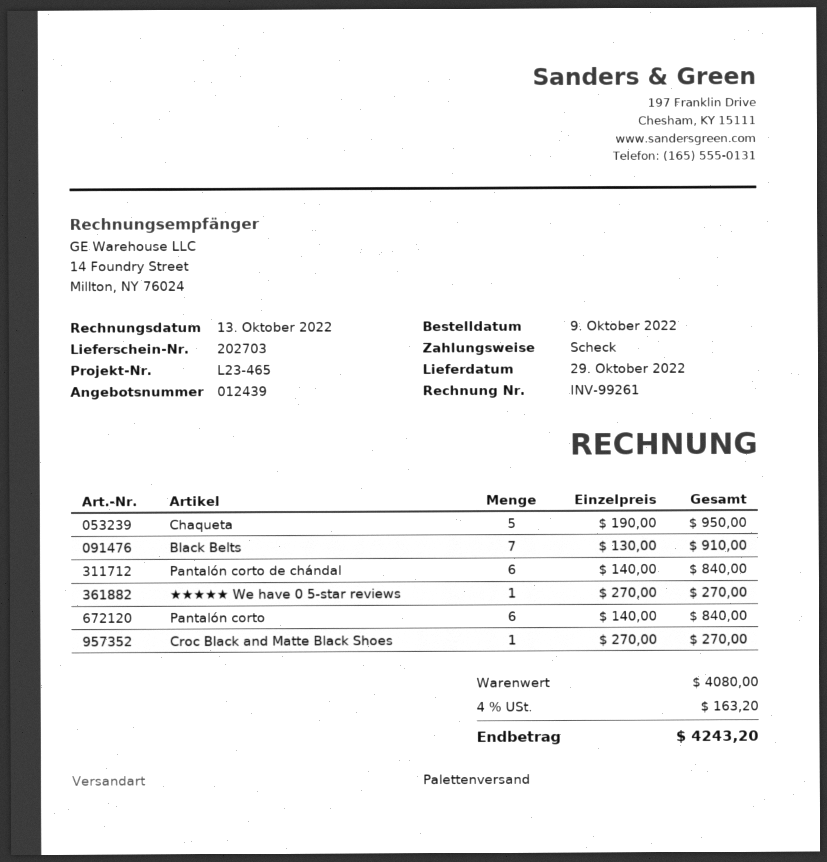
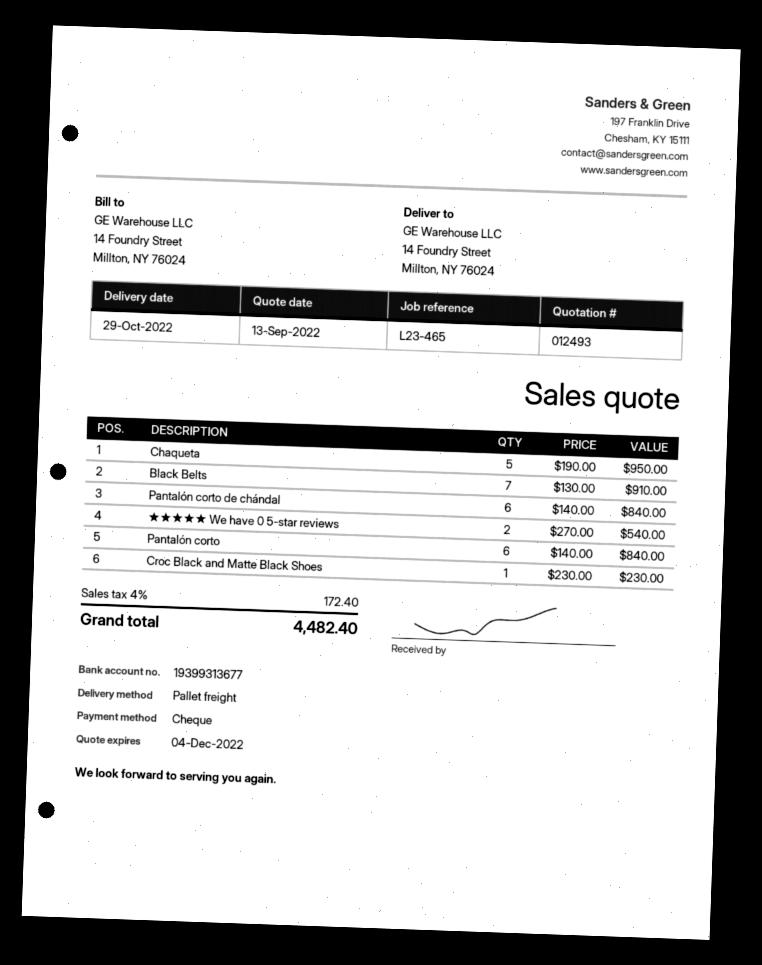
quote number: 012439 -> 012493
★★★★★ We have 0 5-star reviews: 1 x 270.00 = 270.00 -> 2 x 270.00 = 540.00
Croc Black and Matte Black Shoes: 1 x 270.00 = 270.00 -> 1 x 230.00 = 230.00
tax: 4% = 163.20 -> 4% = 172.40
total: 4243.20 -> 4482.40

